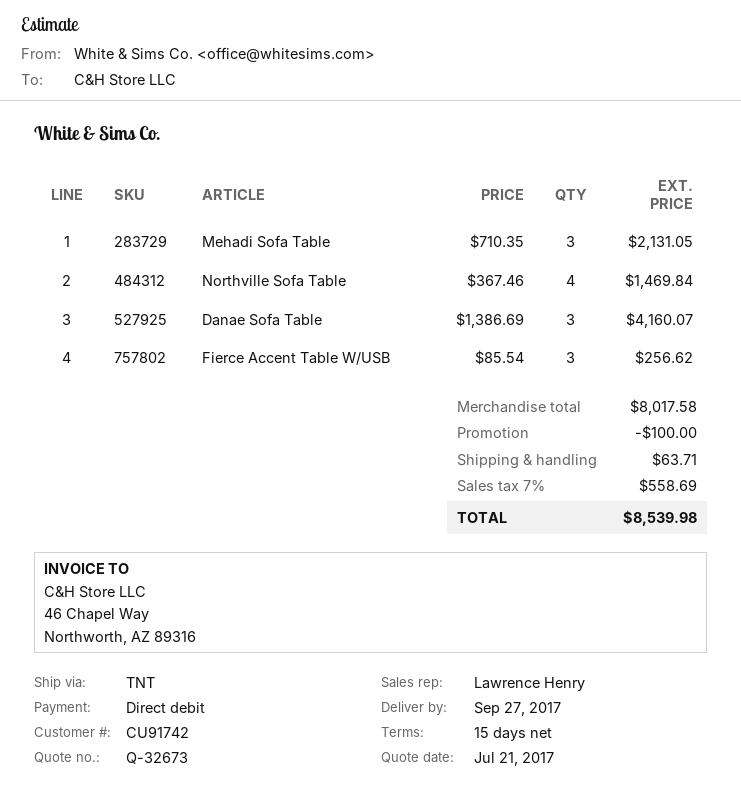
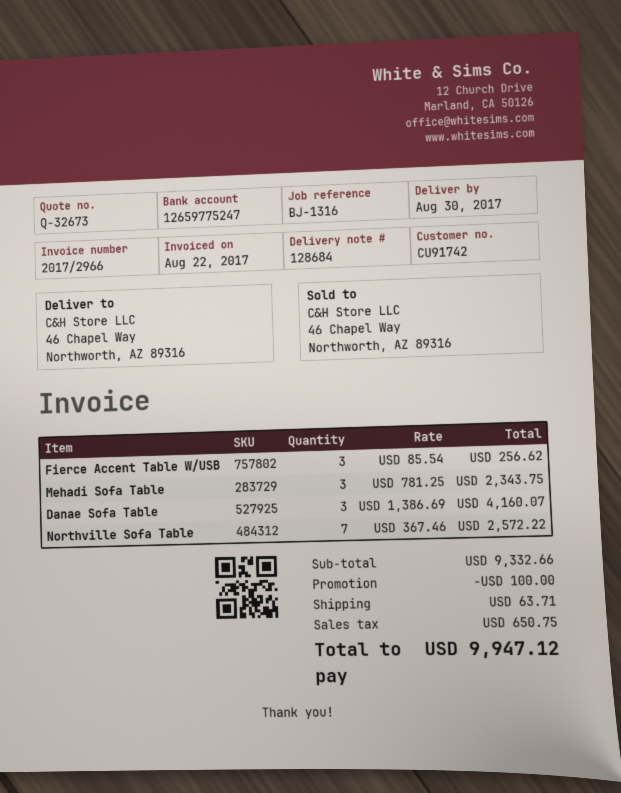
delivery date: 2017-09-27 -> 2017-08-30
Mehadi Sofa Table: 3 x 710.35 = 2131.05 -> 3 x 781.25 = 2343.75
Northville Sofa Table: 4 x 367.46 = 1469.84 -> 7 x 367.46 = 2572.22
subtotal: 8017.58 -> 9332.66
tax: 558.69 -> 650.75
total: 8539.98 -> 9947.12

